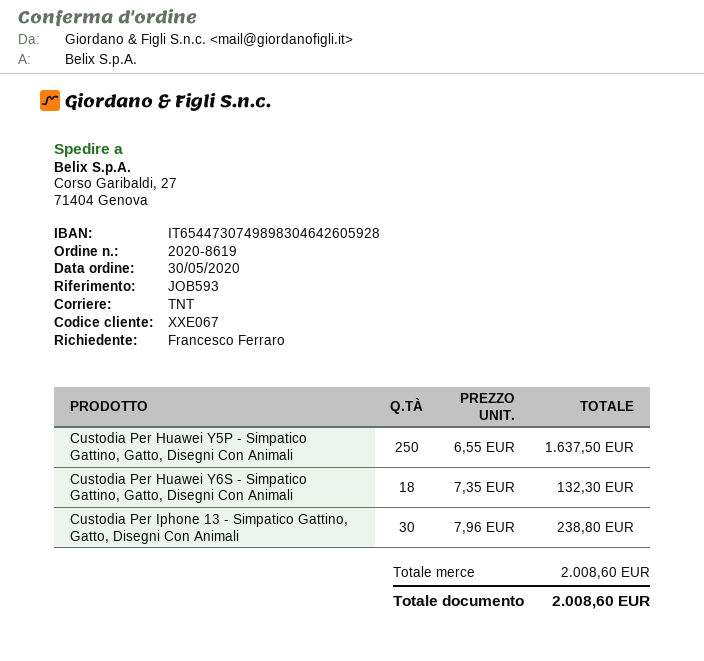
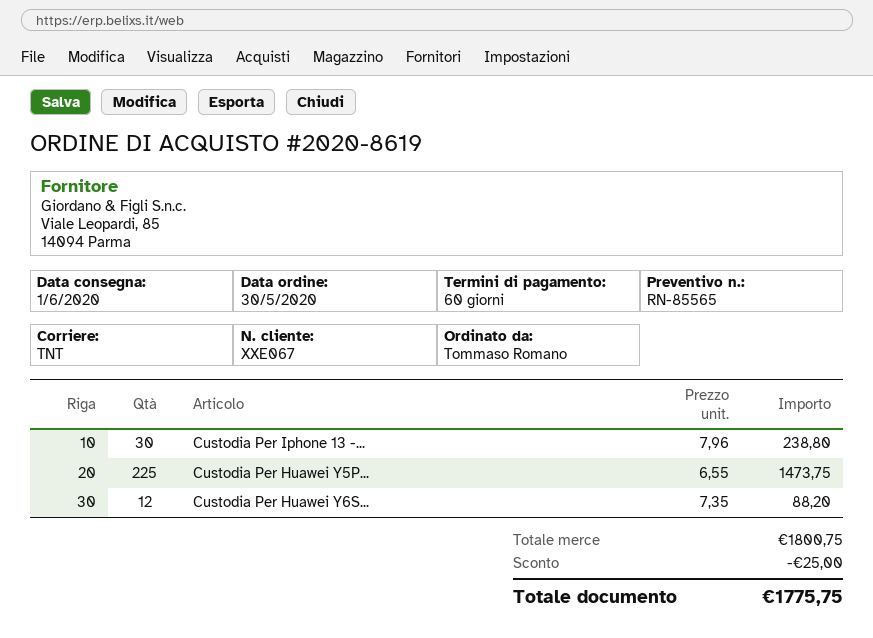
ordered by: Francesco Ferraro -> Tommaso Romano
Custodia Per Huawei Y5P - Simpatico Gattino, Gatto, Disegni Con Animali: 250 x 6.55 = 1637.50 -> 225 x 6.55 = 1473.75
Custodia Per Huawei Y6S - Simpatico Gattino, Gatto, Disegni Con Animali: 18 x 7.35 = 132.30 -> 12 x 7.35 = 88.20
subtotal: 2008.60 -> 1800.75
discount: none -> 25.00
total: 2008.60 -> 1775.75

